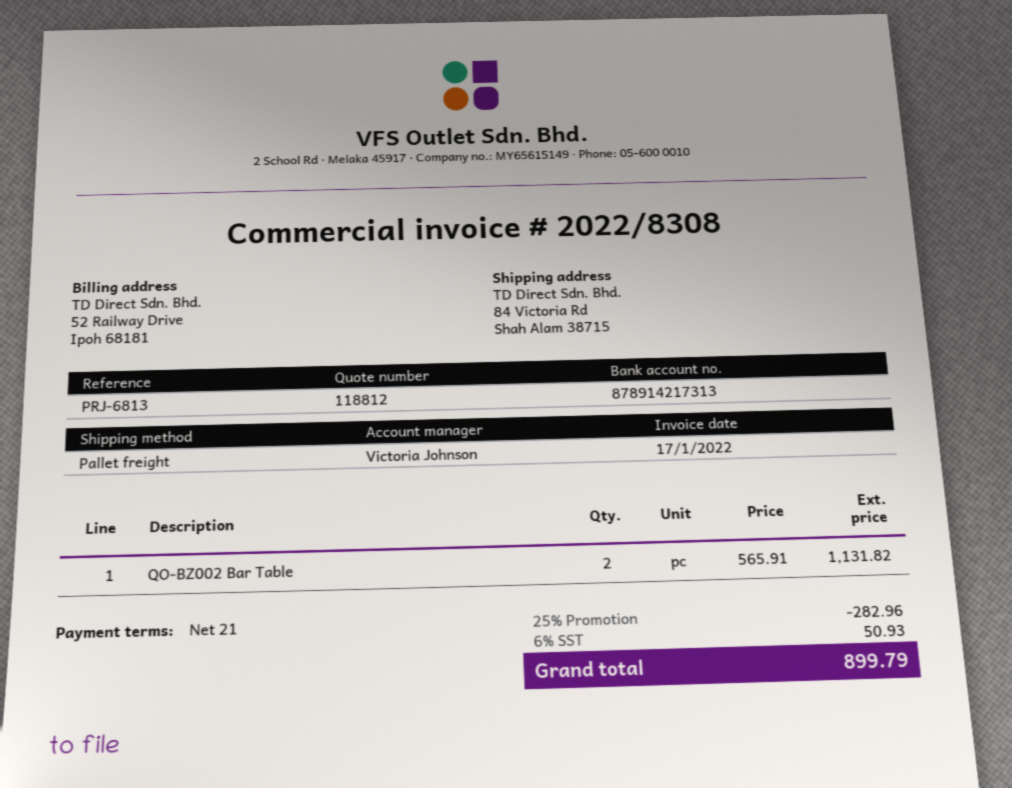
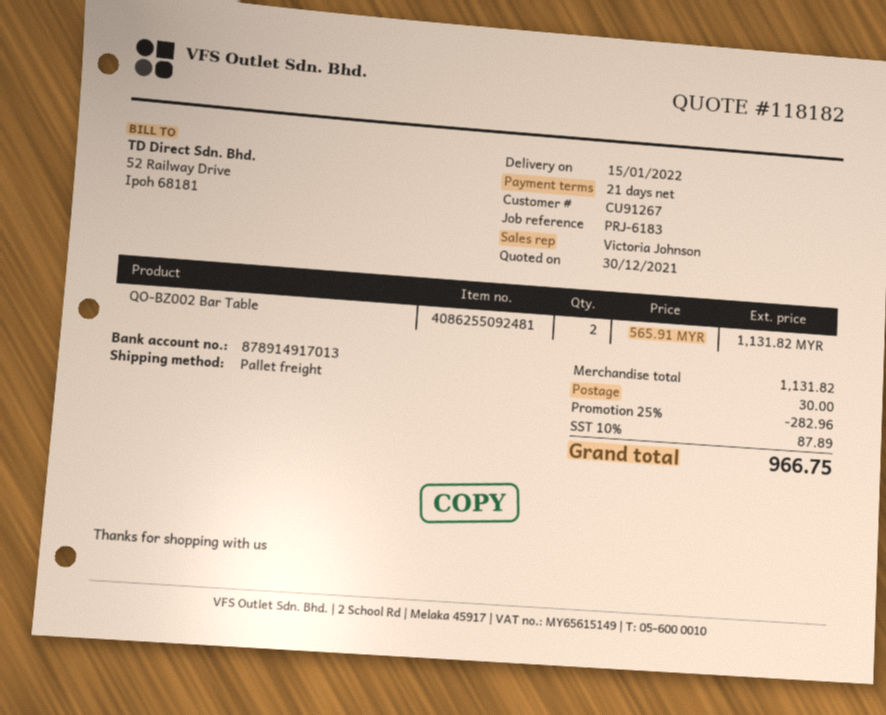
quote number: 118812 -> 118182
reference: PRJ-6813 -> PRJ-6183
bank account: 878914217313 -> 878914917013
shipping: none -> 30.00
tax: 6% = 50.93 -> 10% = 87.89
total: 899.79 -> 966.75

